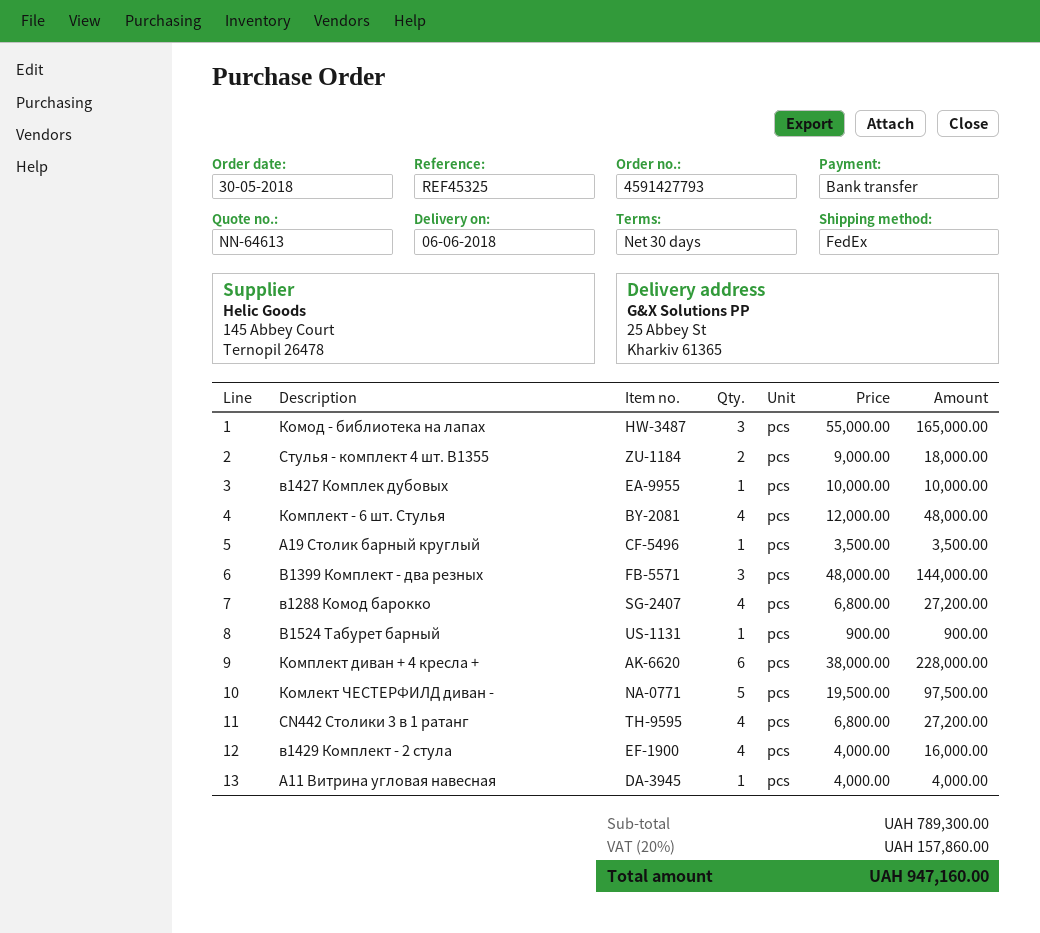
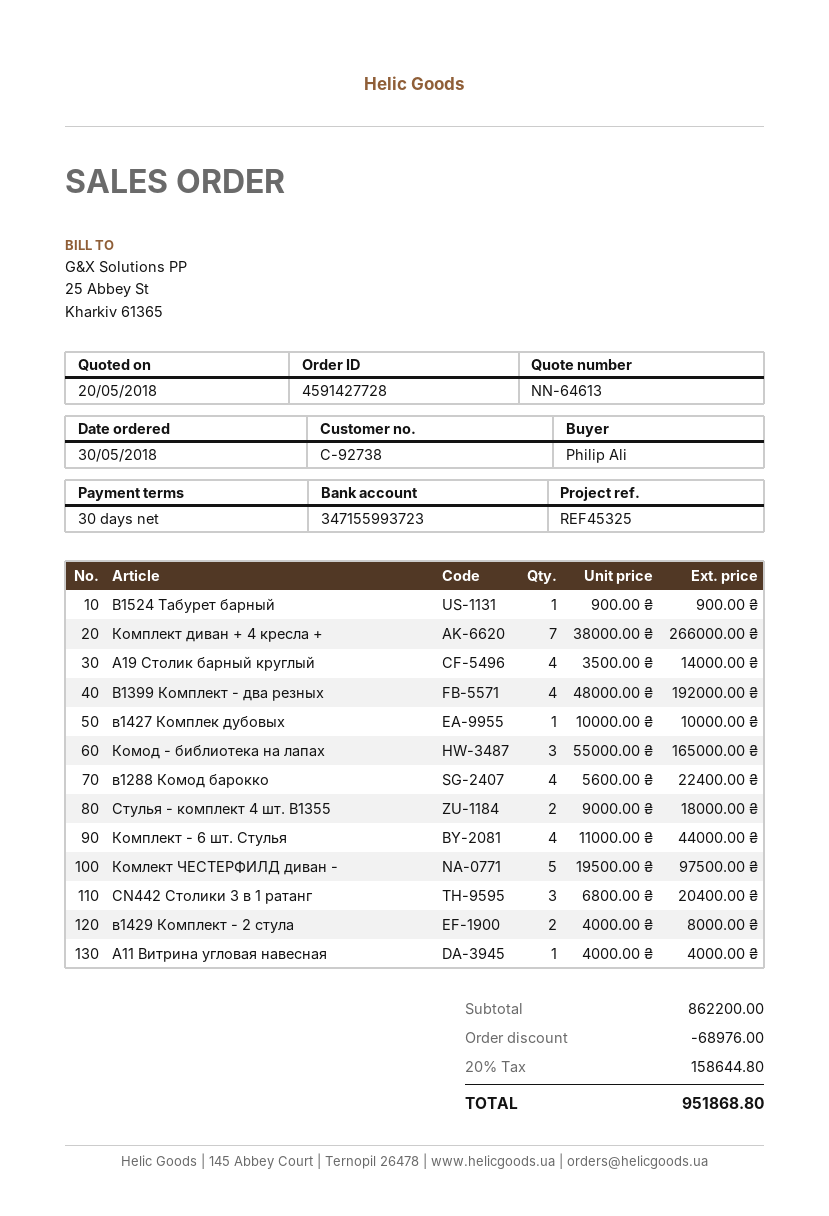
order number: 4591427793 -> 4591427728
Комплект - 6 шт. Стулья: 4 x 12000.00 = 48000.00 -> 4 x 11000.00 = 44000.00
А19 Столик барный круглый: 1 x 3500.00 = 3500.00 -> 4 x 3500.00 = 14000.00
В1399 Комплект - два резных: 3 x 48000.00 = 144000.00 -> 4 x 48000.00 = 192000.00
в1288 Комод барокко: 4 x 6800.00 = 27200.00 -> 4 x 5600.00 = 22400.00
Комплект диван + 4 кресла +: 6 x 38000.00 = 228000.00 -> 7 x 38000.00 = 266000.00
CN442 Столики 3 в 1 ратанг: 4 x 6800.00 = 27200.00 -> 3 x 6800.00 = 20400.00
в1429 Комплект - 2 стула: 4 x 4000.00 = 16000.00 -> 2 x 4000.00 = 8000.00
subtotal: 789300.00 -> 862200.00
discount: none -> 68976.00
tax: 20% = 157860.00 -> 20% = 158644.80
total: 947160.00 -> 951868.80

